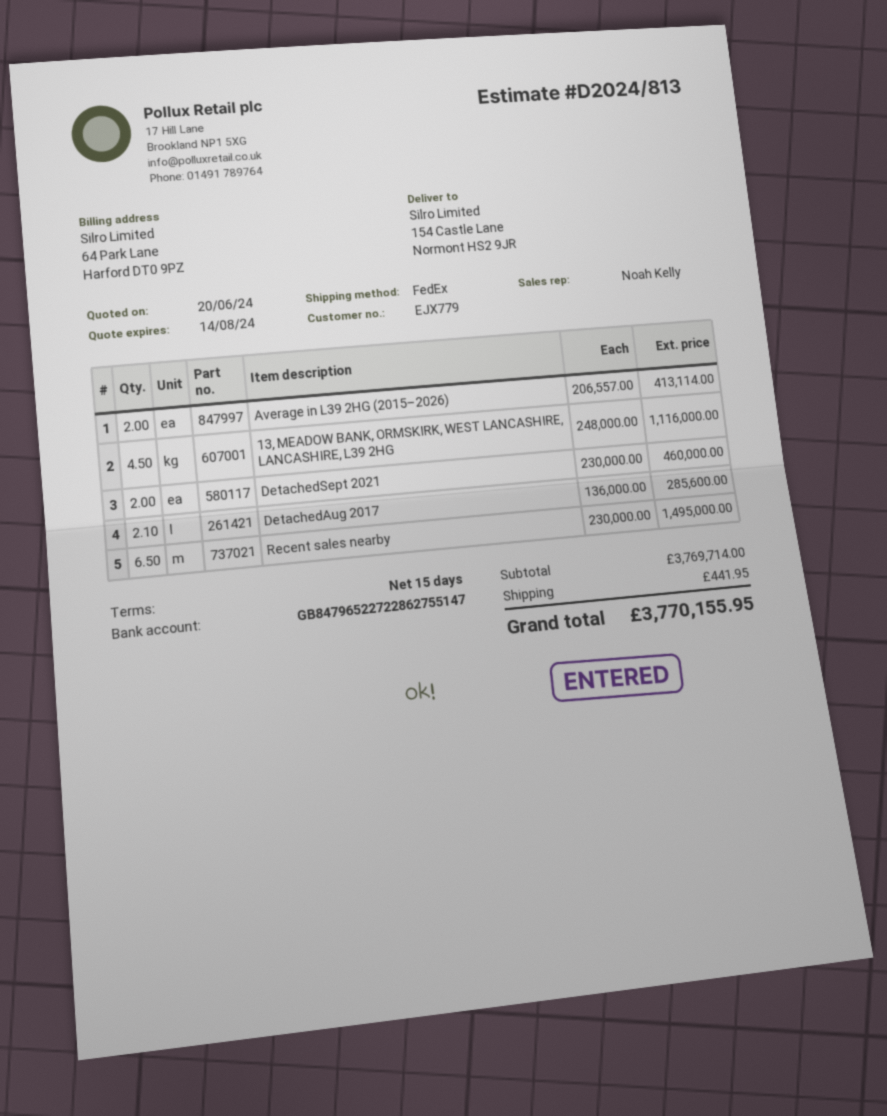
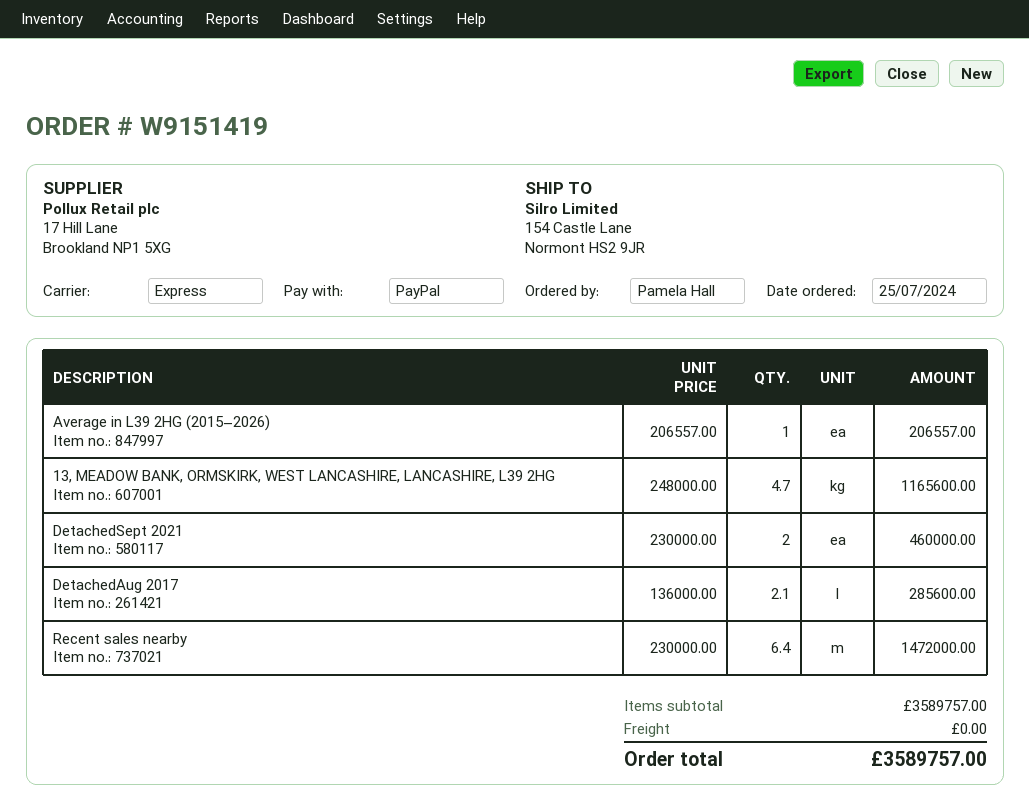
shipping method: FedEx -> express
Average in L39 2HG (2015–2026): 2 x 206557.00 = 413114.00 -> 1 x 206557.00 = 206557.00
13, MEADOW BANK, ORMSKIRK, WEST LANCASHIRE, LANCASHIRE, L39 2HG: 4.5 x 248000.00 = 1116000.00 -> 4.7 x 248000.00 = 1165600.00
Recent sales nearby: 6.5 x 230000.00 = 1495000.00 -> 6.4 x 230000.00 = 1472000.00
subtotal: 3769714.00 -> 3589757.00
shipping: 441.95 -> 0.00
total: 3770155.95 -> 3589757.00

